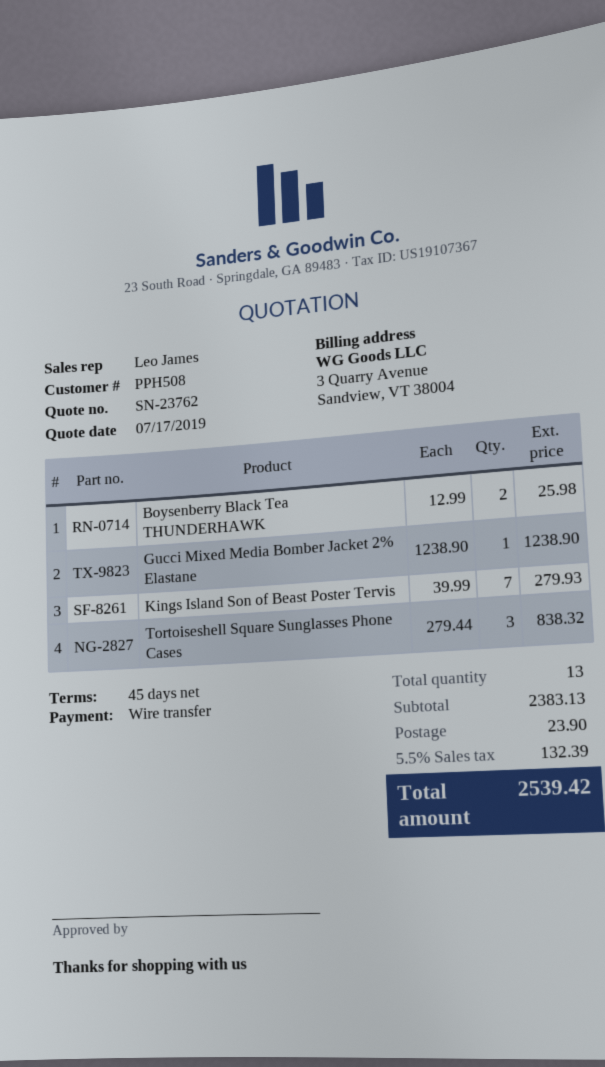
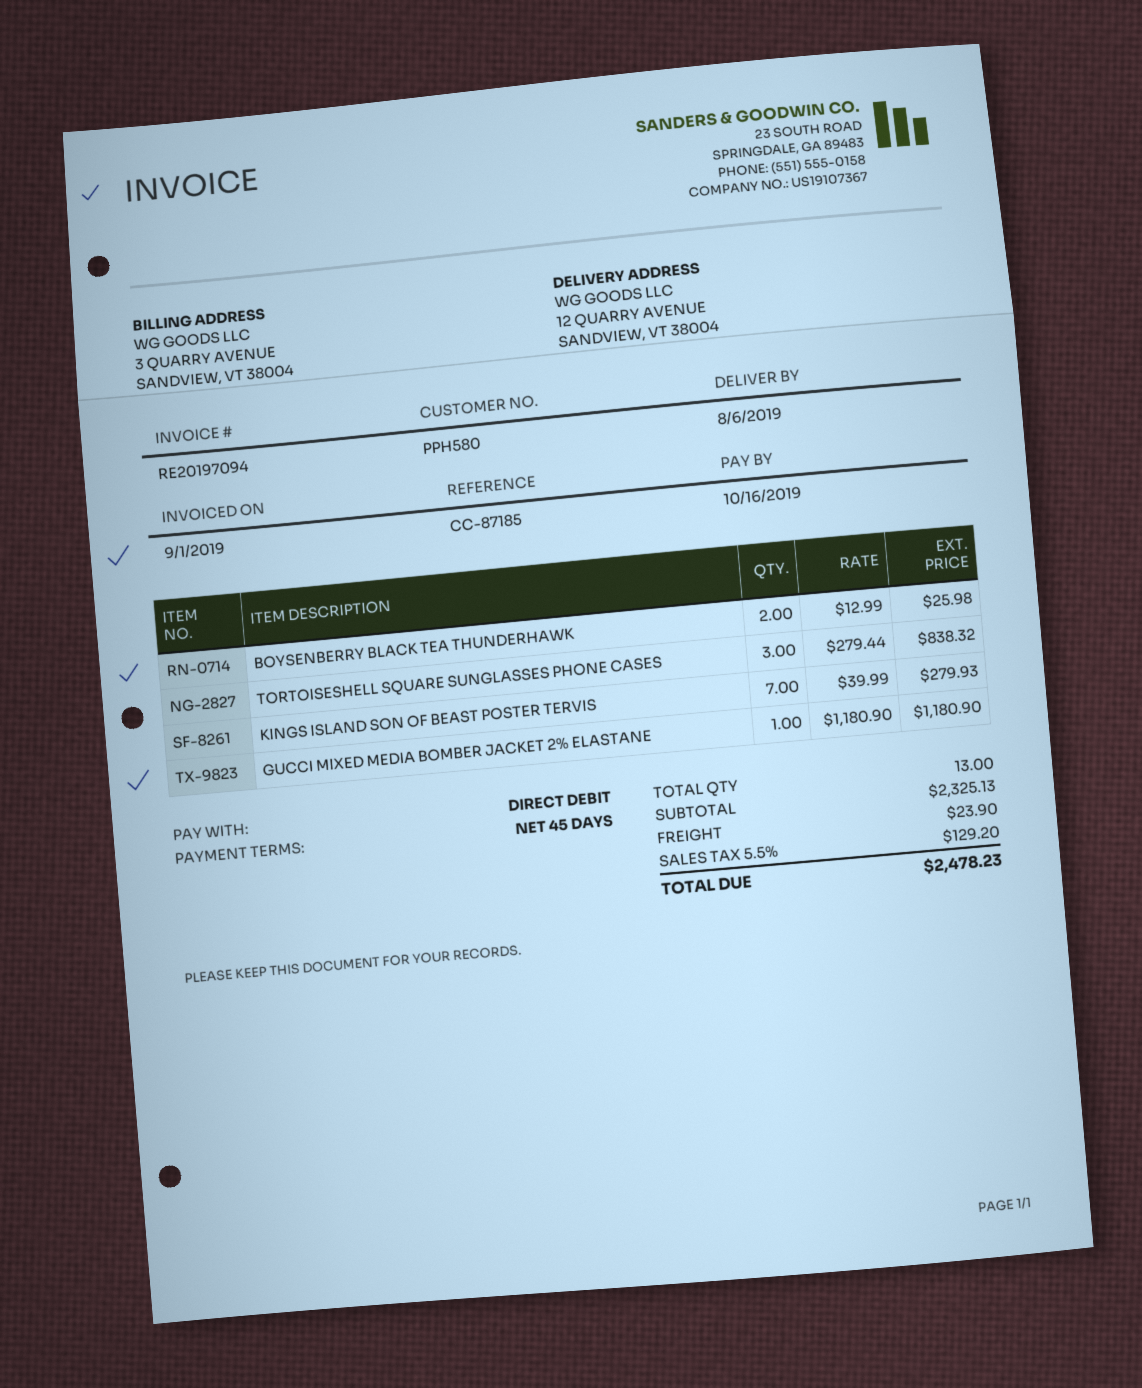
customer number: PPH508 -> PPH580
payment method: bank transfer -> direct debit
Gucci Mixed Media Bomber Jacket 2% Elastane: 1 x 1238.90 = 1238.90 -> 1 x 1180.90 = 1180.90
subtotal: 2383.13 -> 2325.13
tax: 5.5% = 132.39 -> 5.5% = 129.20
total: 2539.42 -> 2478.23

